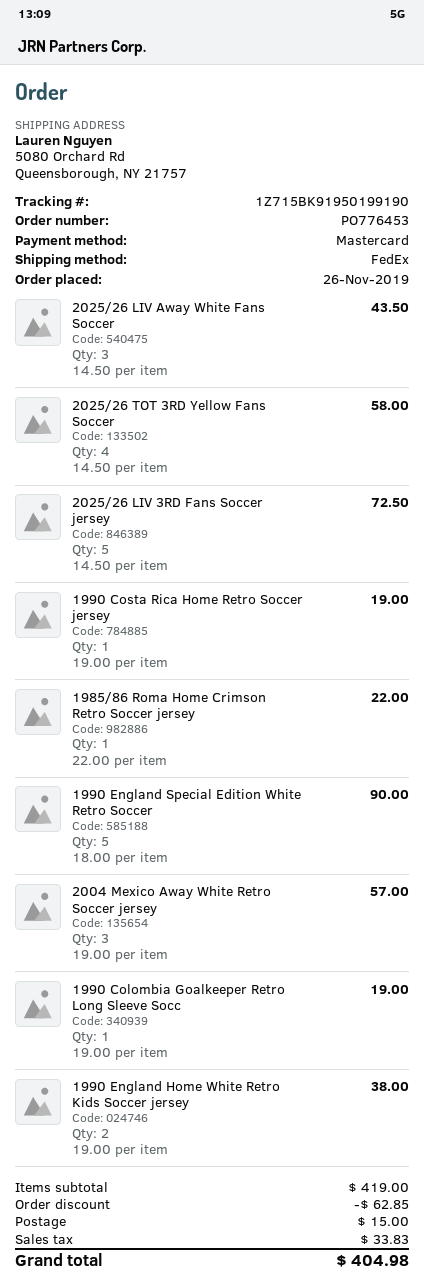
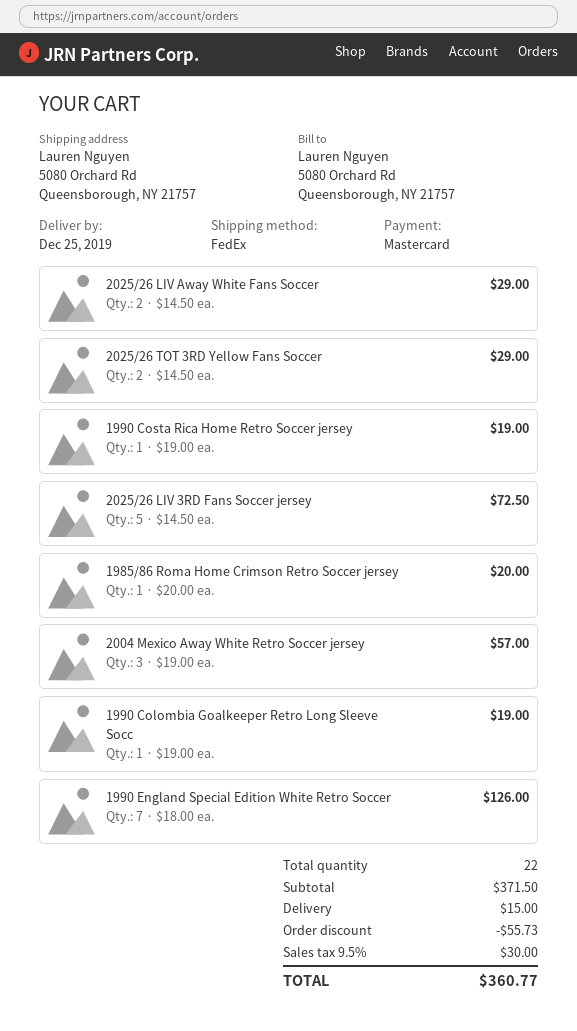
2025/26 LIV Away White Fans Soccer: 3 x 14.50 = 43.50 -> 2 x 14.50 = 29.00
2025/26 TOT 3RD Yellow Fans Soccer: 4 x 14.50 = 58.00 -> 2 x 14.50 = 29.00
1985/86 Roma Home Crimson Retro Soccer jersey: 1 x 22.00 = 22.00 -> 1 x 20.00 = 20.00
1990 England Special Edition White Retro Soccer: 5 x 18.00 = 90.00 -> 7 x 18.00 = 126.00
1990 England Home White Retro Kids Soccer jersey: 2 x 19.00 = 38.00 -> none
subtotal: 419.00 -> 371.50
discount: 62.85 -> 55.73
tax: 33.83 -> 30.00
total: 404.98 -> 360.77

